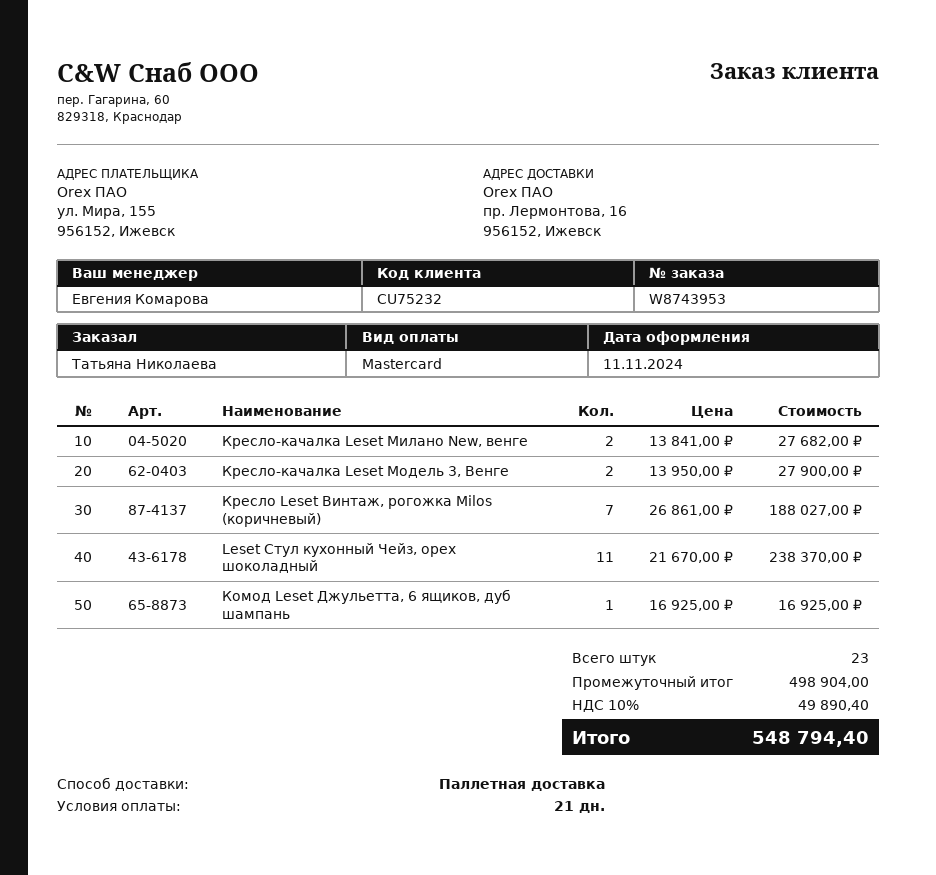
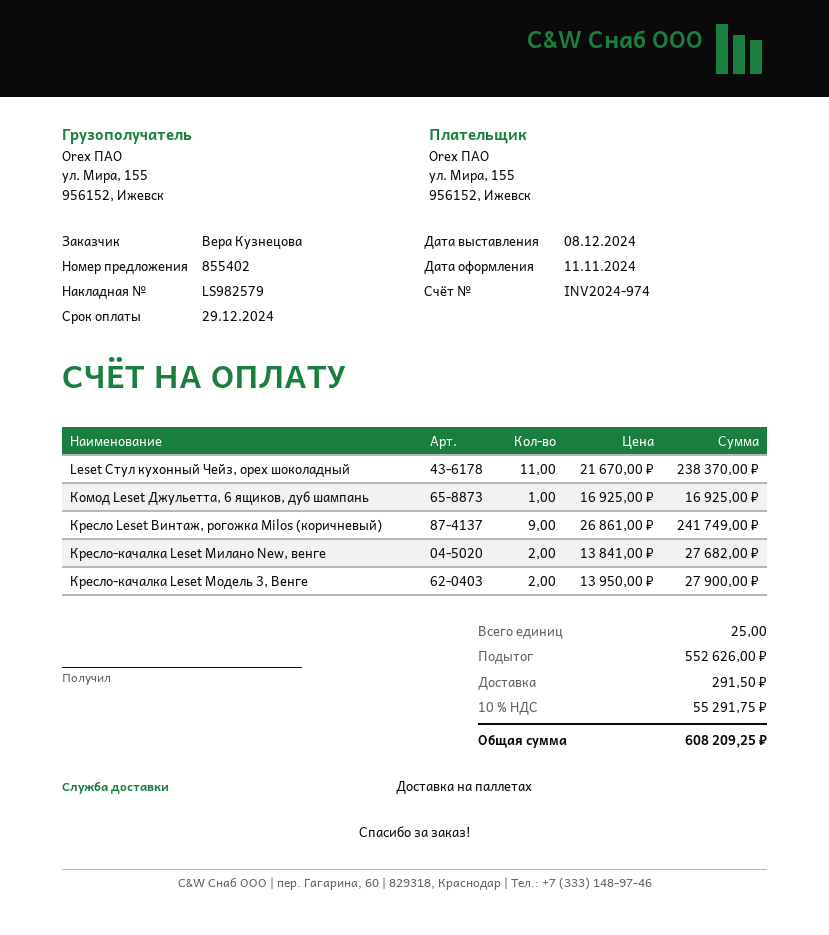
ordered by: Татьяна Николаева -> Вера Кузнецова
ship to: пр. Лермонтова, 16, 956152, Ижевск -> ул. Мира, 155, 956152, Ижевск
Кресло Leset Винтаж, рогожка Milos (коричневый): 7 x 26861.00 = 188027.00 -> 9 x 26861.00 = 241749.00
total quantity: 23 -> 25
subtotal: 498904.00 -> 552626.00
shipping: none -> 291.50
tax: 10% = 49890.40 -> 10% = 55291.75
total: 548794.40 -> 608209.25

